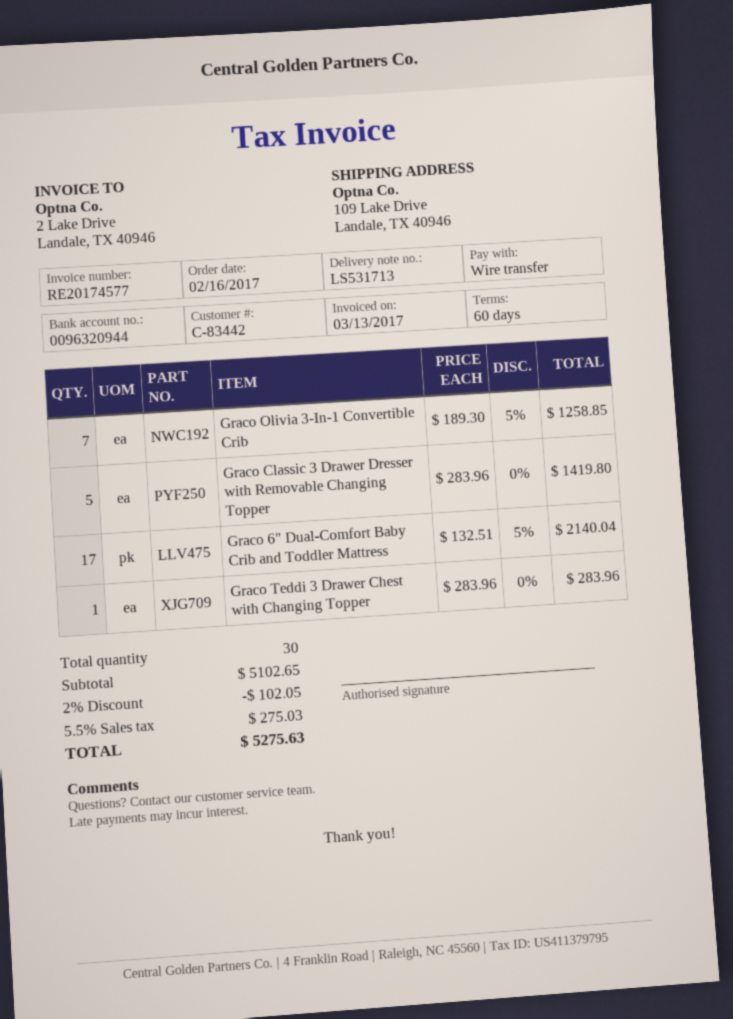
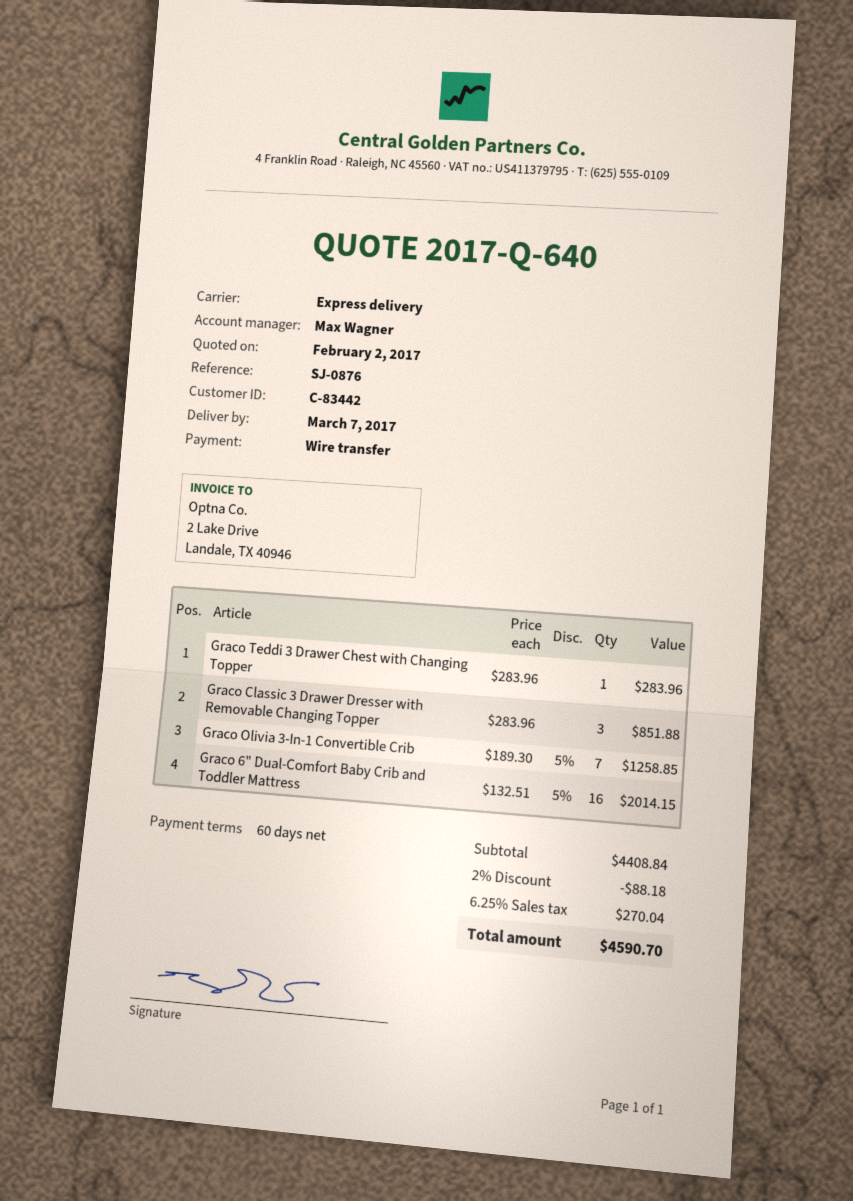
Graco Classic 3 Drawer Dresser with Removable Changing Topper: 5 x 283.96 = 1419.80 -> 3 x 283.96 = 851.88
Graco 6" Dual-Comfort Baby Crib and Toddler Mattress: 17 x 132.51 - 5% = 2140.04 -> 16 x 132.51 - 5% = 2014.15
subtotal: 5102.65 -> 4408.84
discount: 2% = 102.05 -> 2% = 88.18
tax: 5.5% = 275.03 -> 6.25% = 270.04
total: 5275.63 -> 4590.70

